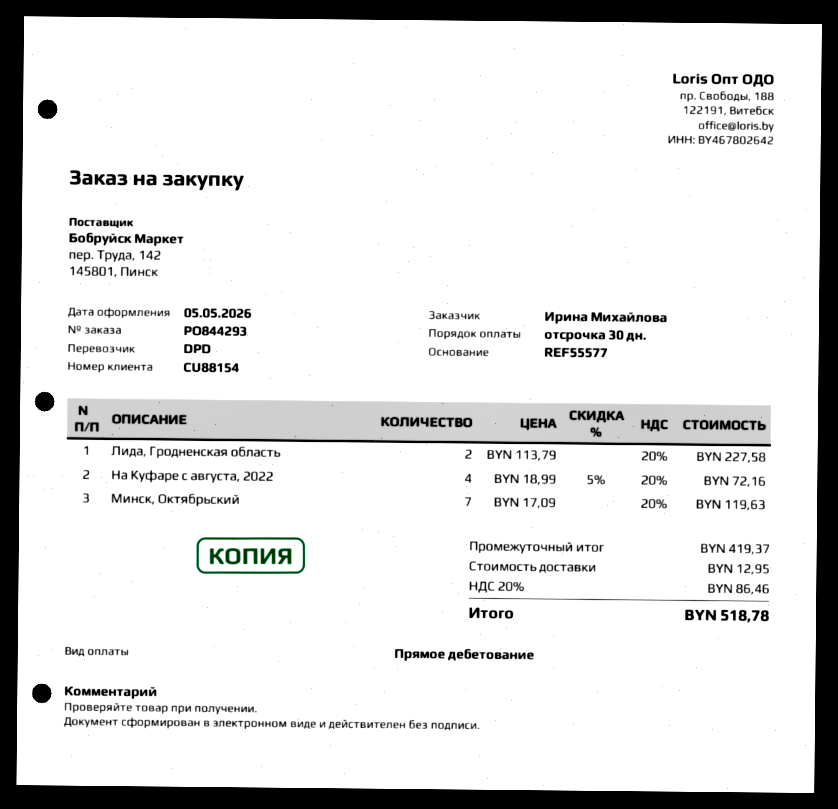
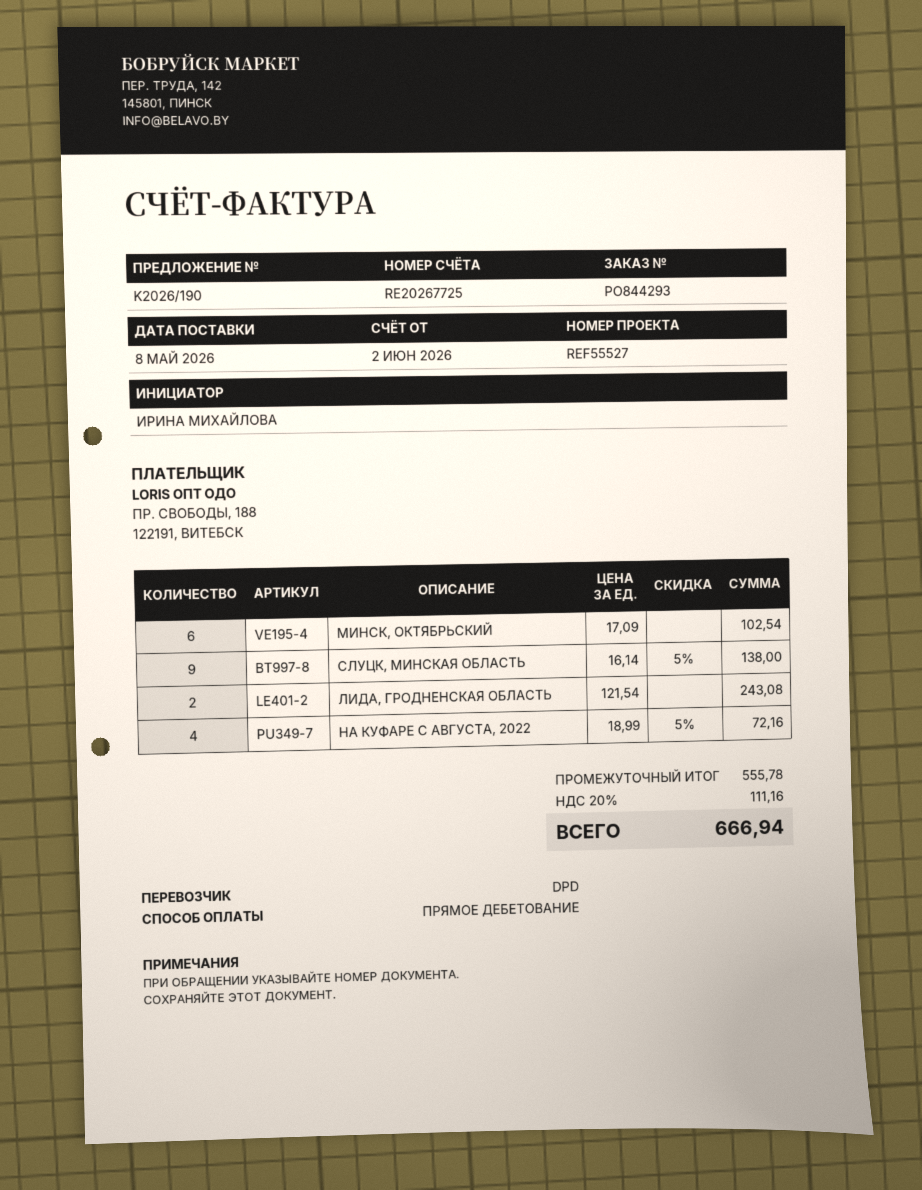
reference: REF55577 -> REF55527
Лида, Гродненская область: 2 x 113.79 = 227.58 -> 2 x 121.54 = 243.08
Минск, Октябрьский: 7 x 17.09 = 119.63 -> 6 x 17.09 = 102.54
СЛУЦК, МИНСКАЯ ОБЛАСТЬ: none -> 9 x 16.14 - 5% = 138.00
subtotal: 419.37 -> 555.78
shipping: 12.95 -> none
tax: 20% = 86.46 -> 20% = 111.16
total: 518.78 -> 666.94

